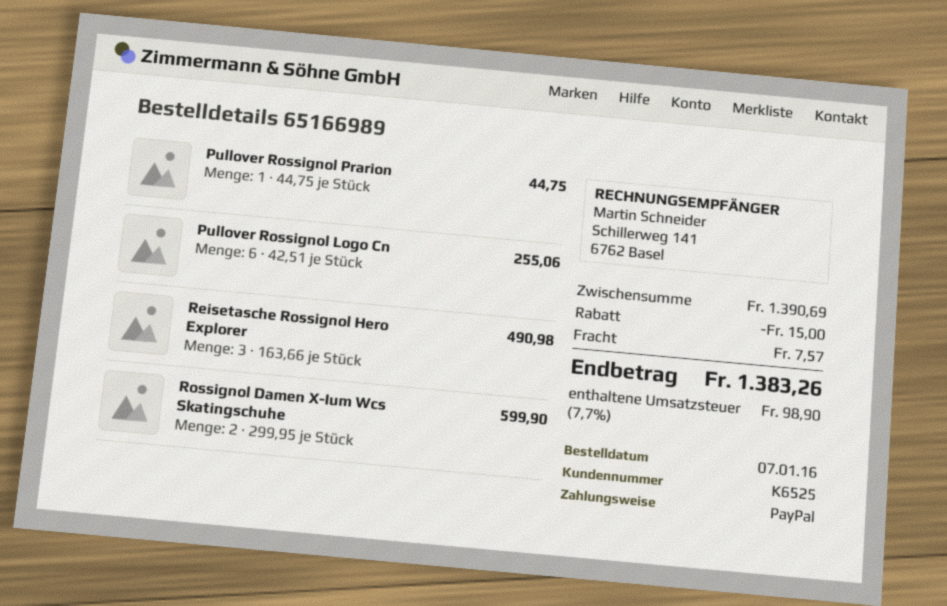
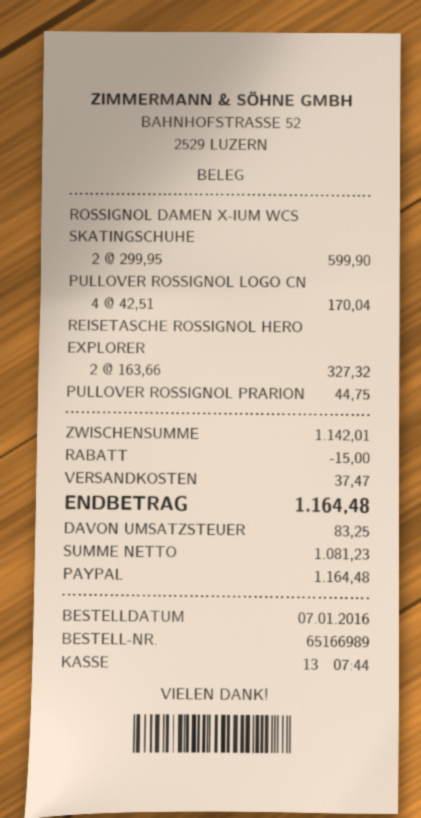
Pullover Rossignol Logo Cn: 6 x 42.51 = 255.06 -> 4 x 42.51 = 170.04
Reisetasche Rossignol Hero Explorer: 3 x 163.66 = 490.98 -> 2 x 163.66 = 327.32
subtotal: 1390.69 -> 1142.01
shipping: 7.57 -> 37.47
tax: 98.90 -> 83.25
total: 1383.26 -> 1164.48

